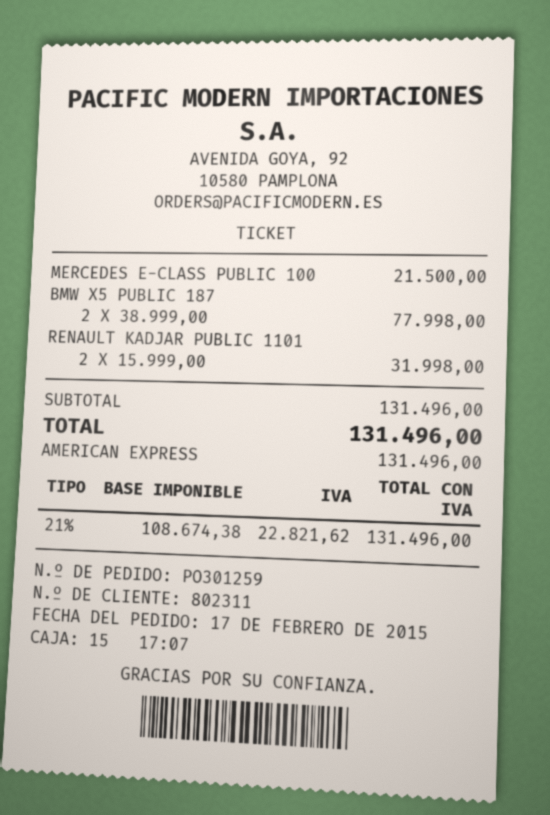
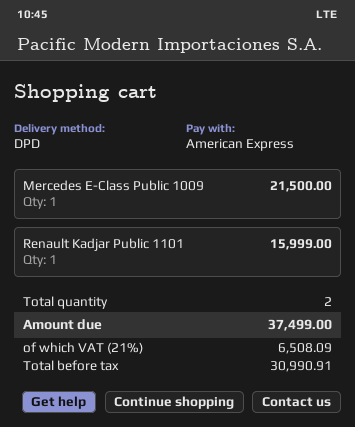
BMW X5 PUBLIC 187: 2 for 77998.00 -> none
RENAULT KADJAR PUBLIC 1101: 2 for 31998.00 -> 1 for 15999.00
net: 108674.38 -> 30990.91
tax: 21% = 22821.62 -> 21% = 6508.09
total: 131496.00 -> 37499.00

